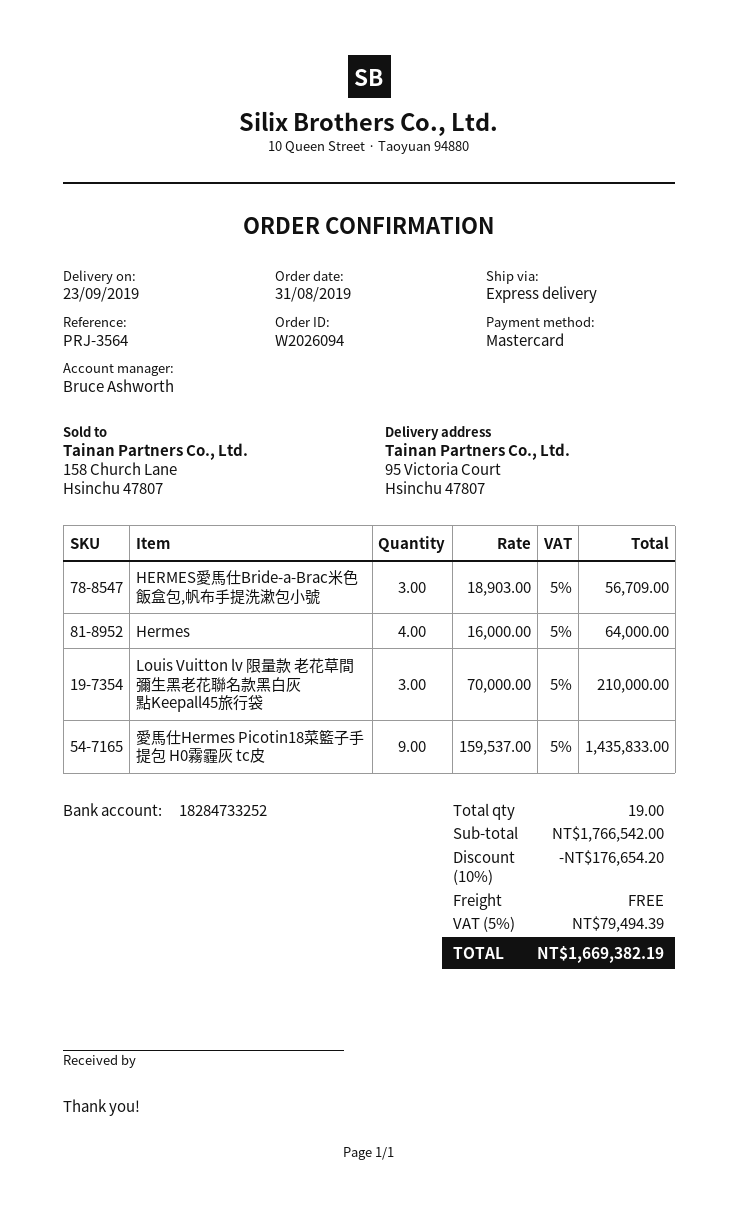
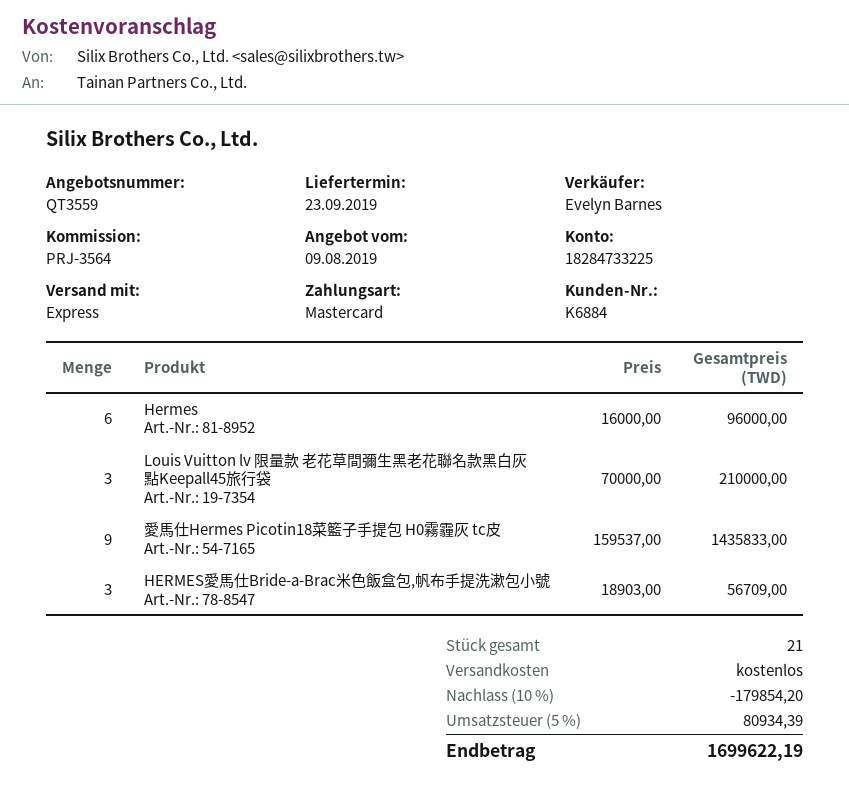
sales rep: Bruce Ashworth -> Evelyn Barnes
bank account: 18284733252 -> 18284733225
Hermes: 4 x 16000.00 = 64000.00 -> 6 x 16000.00 = 96000.00
total quantity: 19 -> 21
discount: 10% = 176654.20 -> 10% = 179854.20
tax: 5% = 79494.39 -> 5% = 80934.39
total: 1669382.19 -> 1699622.19

